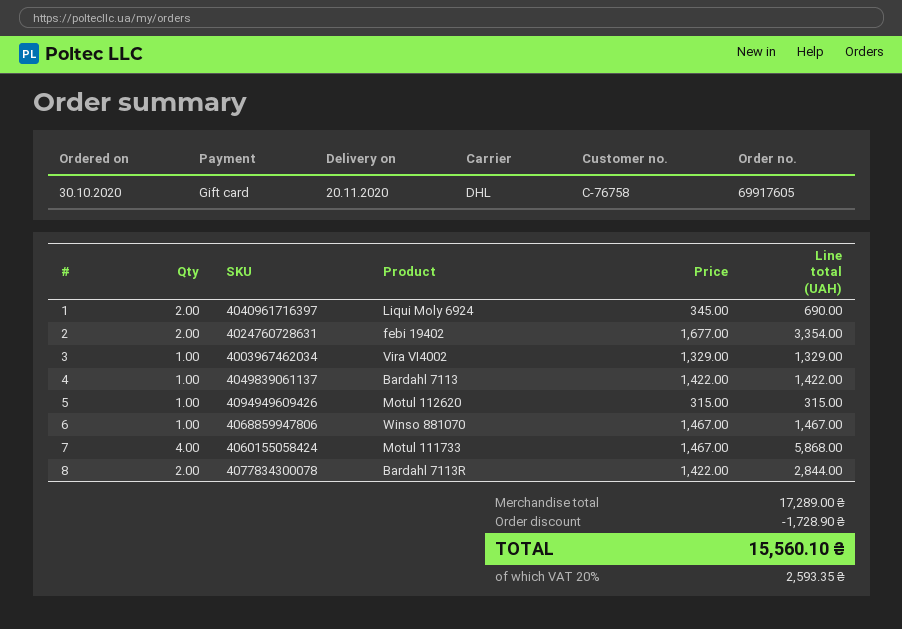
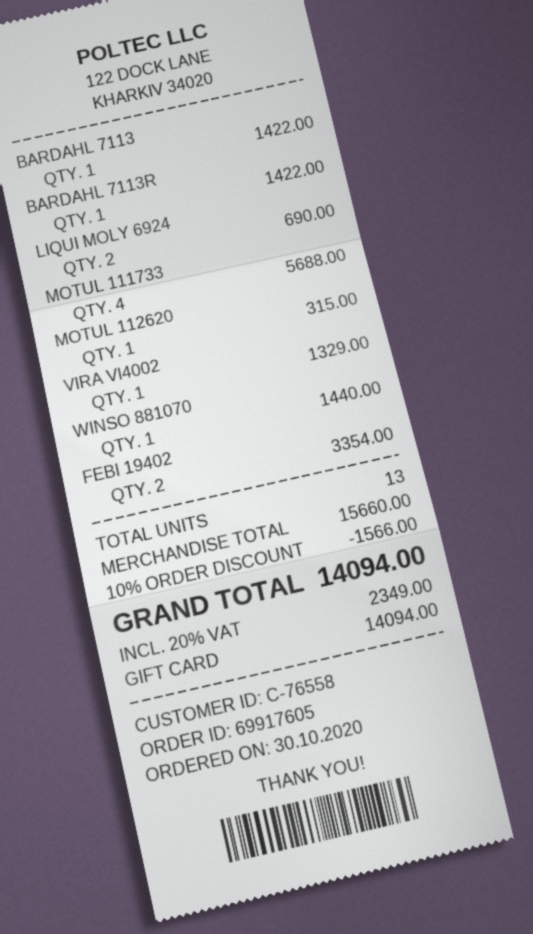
customer number: C-76758 -> C-76558
Winso 881070: 1 for 1467.00 -> 1 for 1440.00
Motul 111733: 4 for 5868.00 -> 4 for 5688.00
Bardahl 7113R: 2 for 2844.00 -> 1 for 1422.00
subtotal: 17289.00 -> 15660.00
discount: 1728.90 -> 1566.00
tax: 20% = 2593.35 -> 20% = 2349.00
total: 15560.10 -> 14094.00

